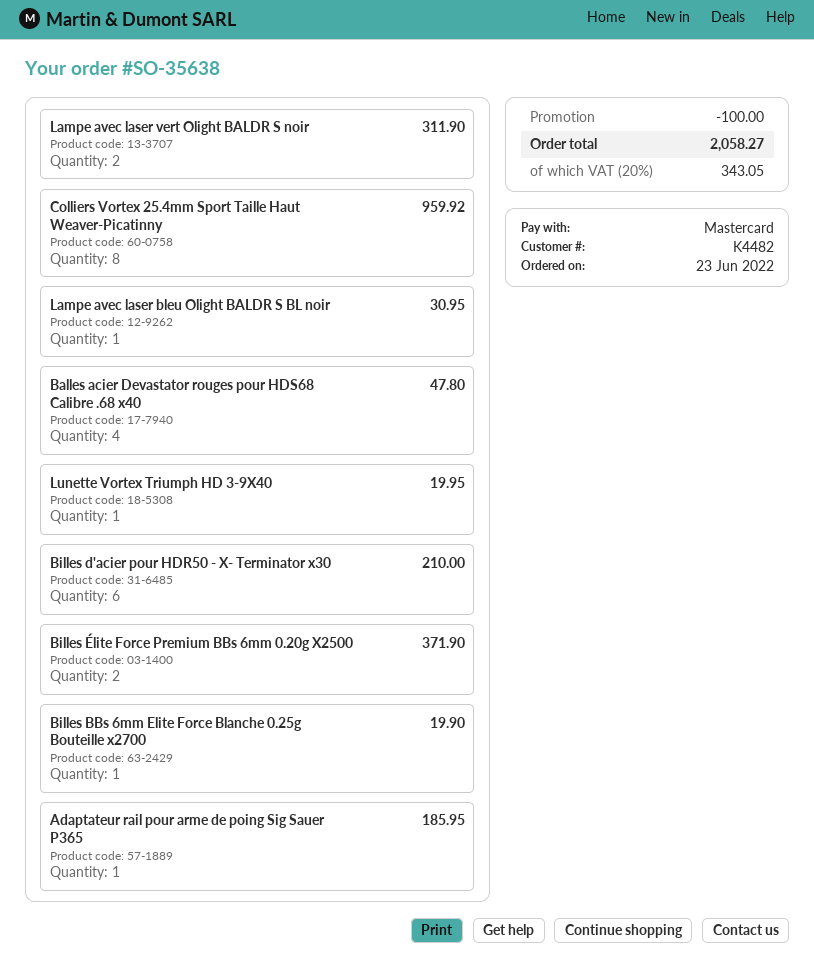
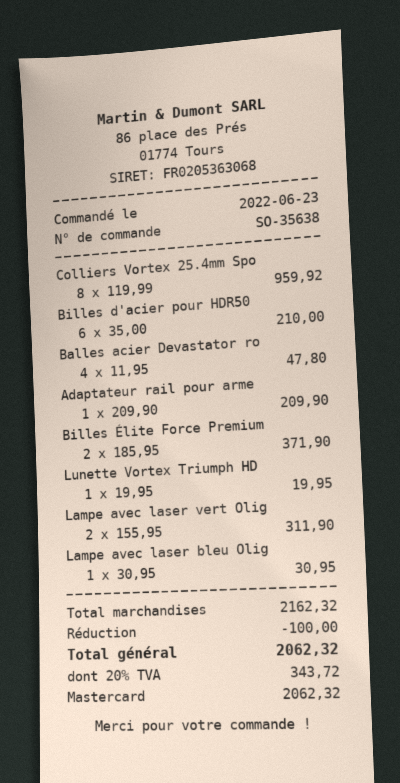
Billes BBs 6mm Elite Force Blanche 0.25g Bouteille x2700: 1 for 19.90 -> none
Adaptateur rail pour arme de poing Sig Sauer P365: 1 for 185.95 -> 1 for 209.90
tax: 20% = 343.05 -> 20% = 343.72
total: 2058.27 -> 2062.32

